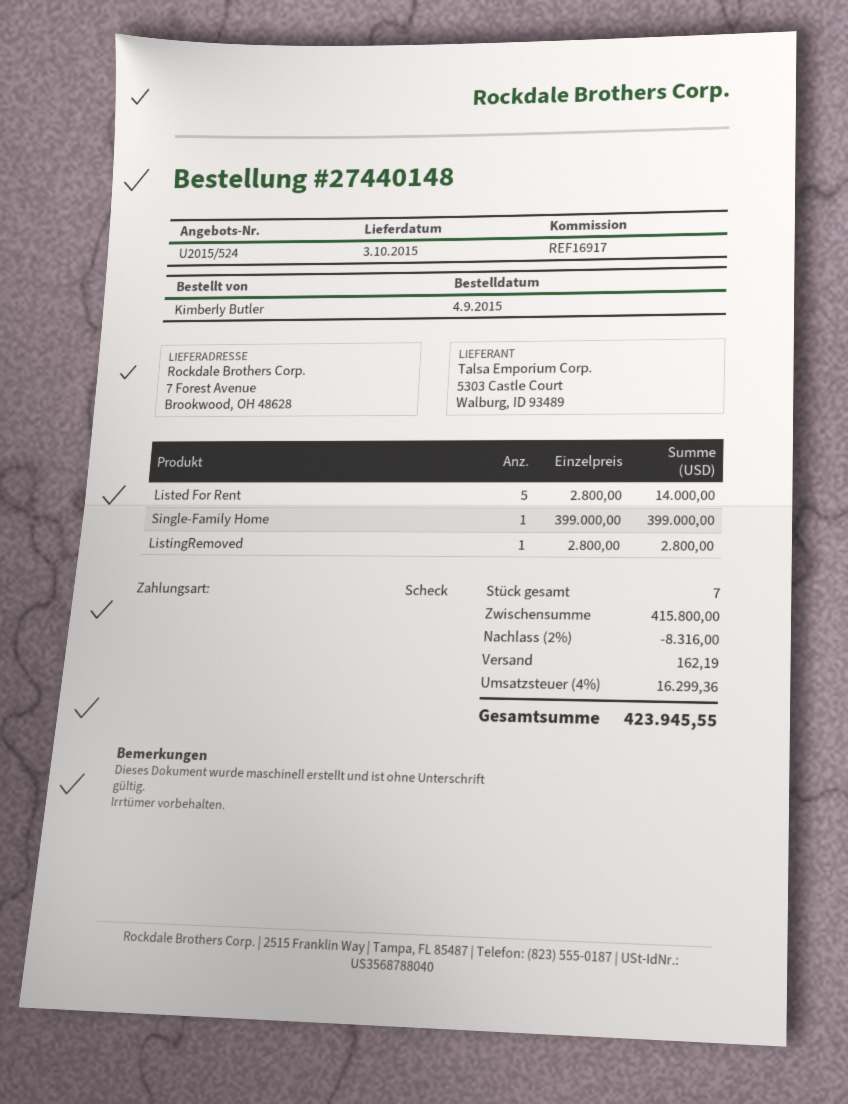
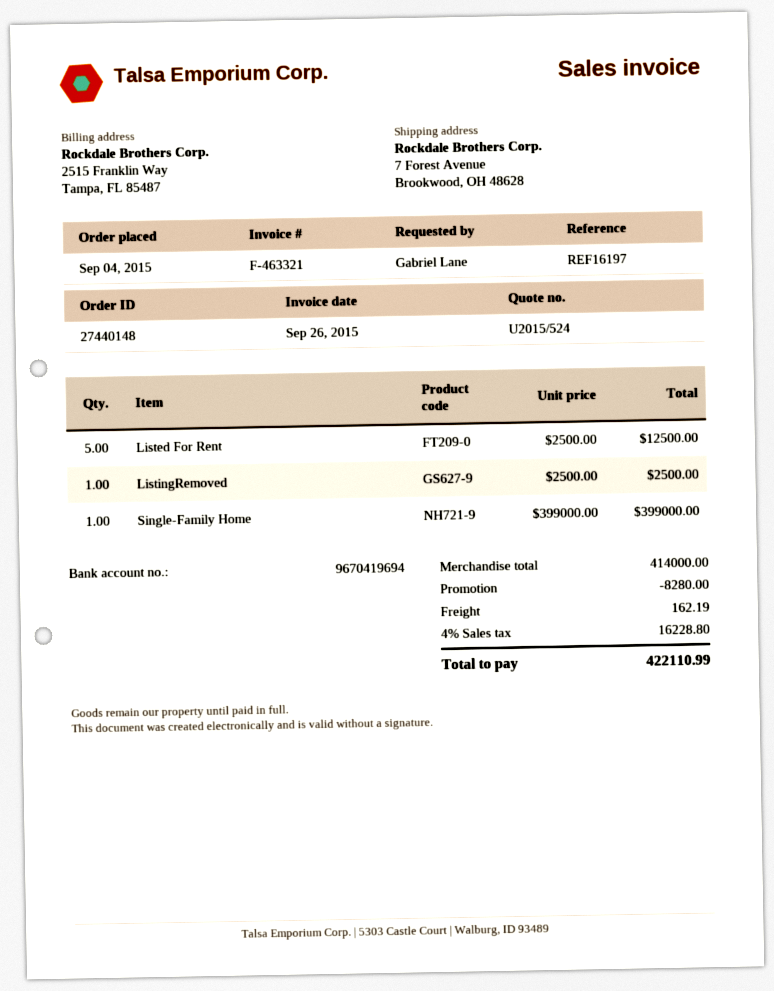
reference: REF16917 -> REF16197
ordered by: Kimberly Butler -> Gabriel Lane
Listed For Rent: 5 x 2800.00 = 14000.00 -> 5 x 2500.00 = 12500.00
ListingRemoved: 1 x 2800.00 = 2800.00 -> 1 x 2500.00 = 2500.00
subtotal: 415800.00 -> 414000.00
discount: 8316.00 -> 8280.00
tax: 4% = 16299.36 -> 4% = 16228.80
total: 423945.55 -> 422110.99

